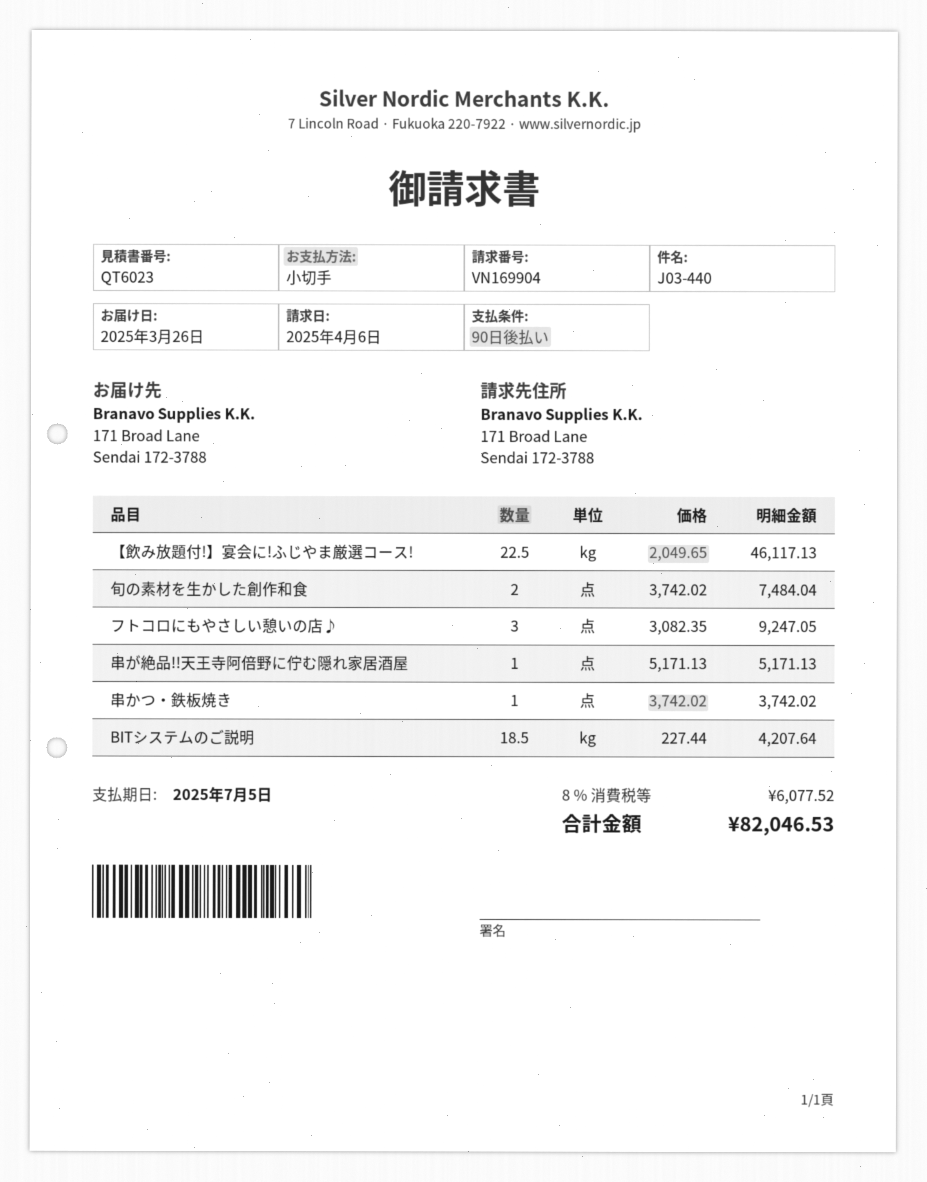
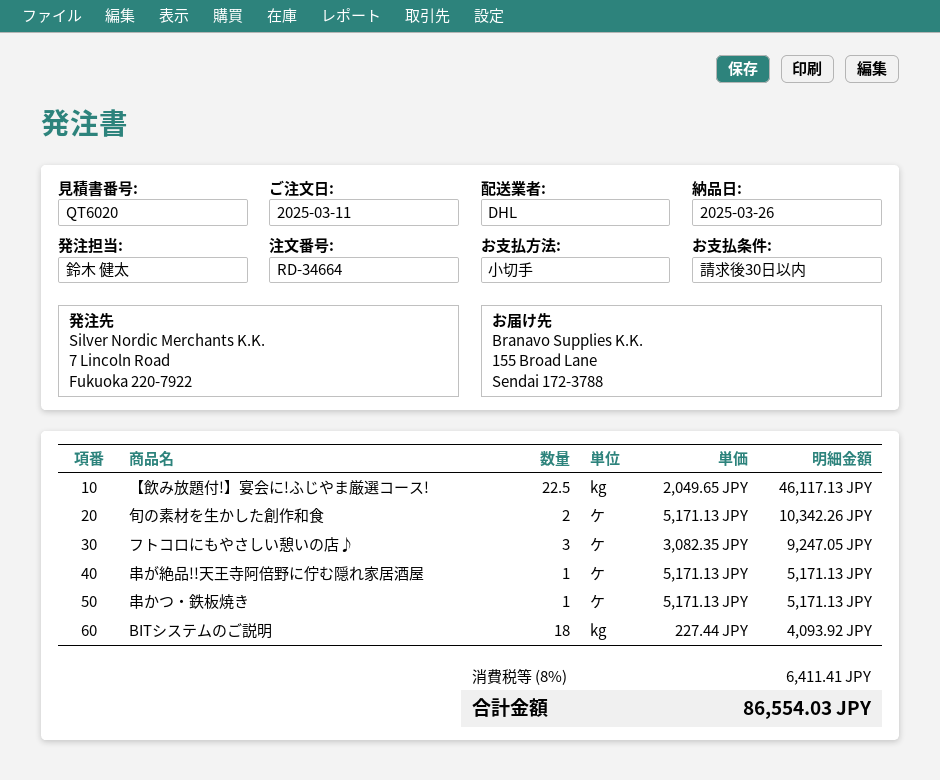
quote number: QT6023 -> QT6020
payment terms: 90 days -> 30 days
ship to: 171 Broad Lane, Sendai 172-3788 -> 155 Broad Lane, Sendai 172-3788
旬の素材を生かした創作和食: 2 x 3742.02 = 7484.04 -> 2 x 5171.13 = 10342.26
串かつ・鉄板焼き: 1 x 3742.02 = 3742.02 -> 1 x 5171.13 = 5171.13
BITシステムのご説明: 18.5 x 227.44 = 4207.64 -> 18 x 227.44 = 4093.92
tax: 8% = 6077.52 -> 8% = 6411.41
total: 82046.53 -> 86554.03

